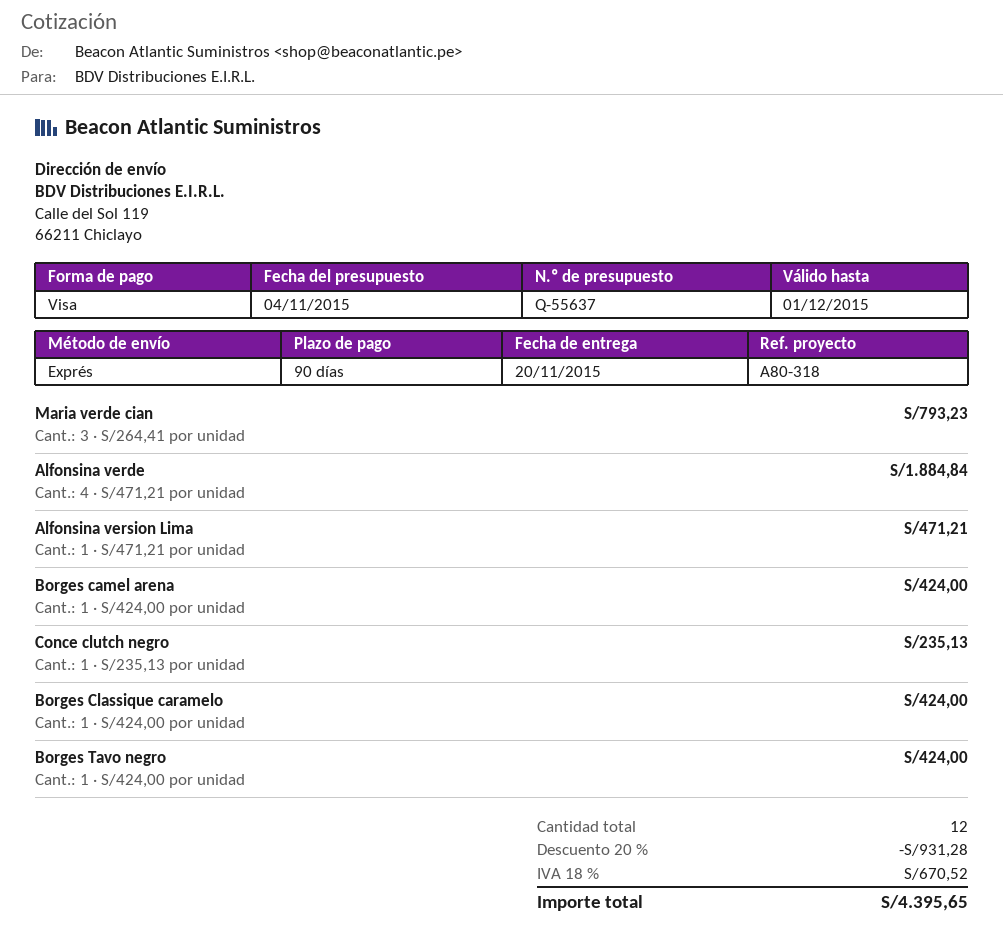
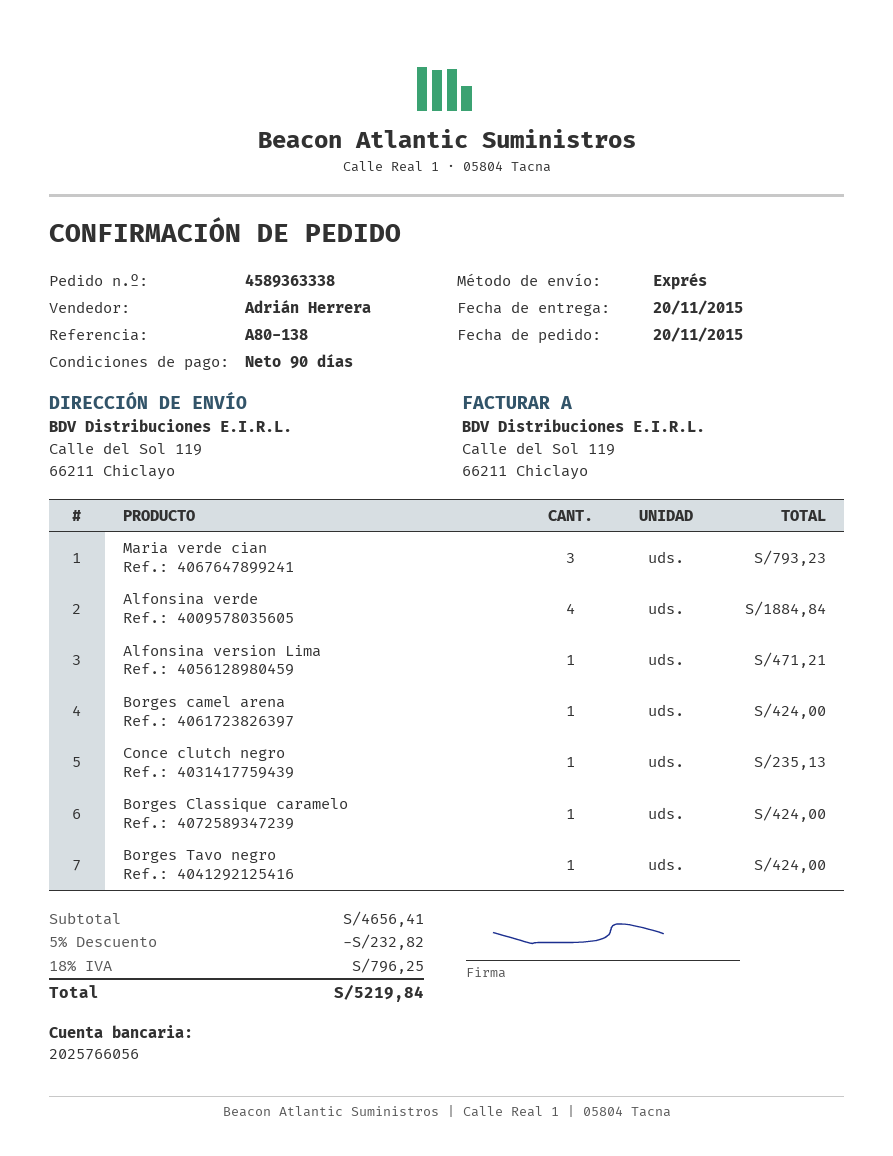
reference: A80-318 -> A80-138
discount: 20% = 931.28 -> 5% = 232.82
tax: 18% = 670.52 -> 18% = 796.25
total: 4395.65 -> 5219.84

